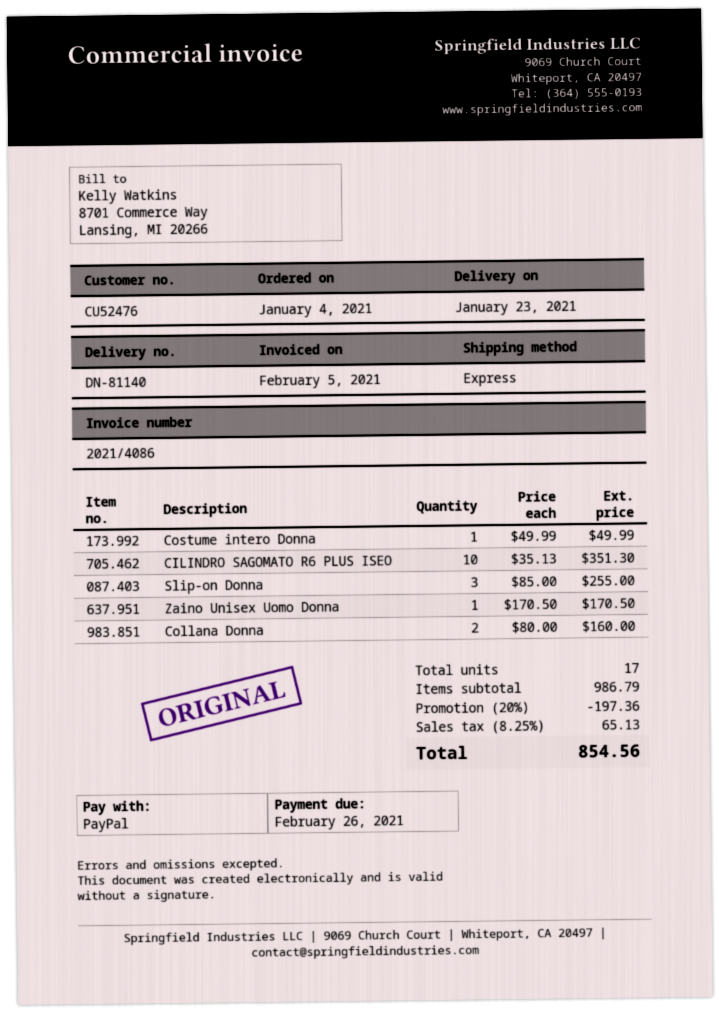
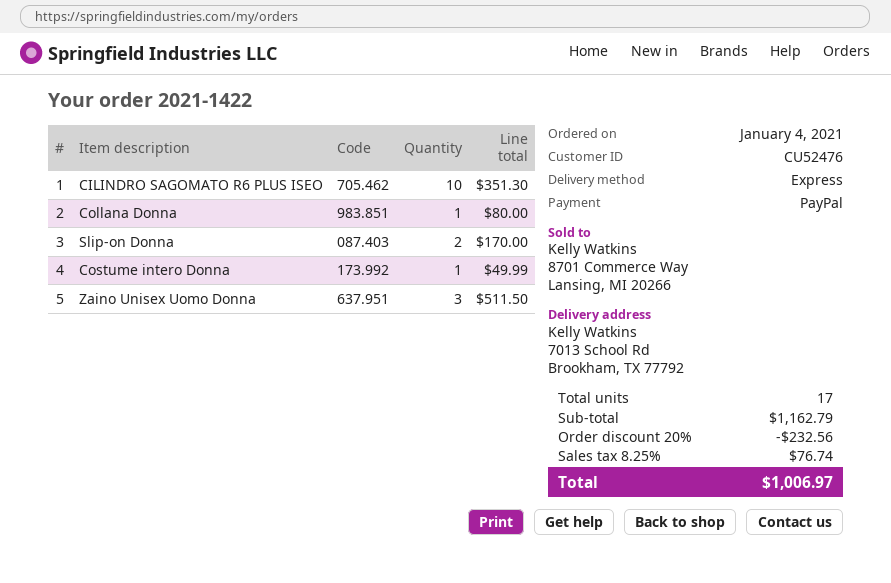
Slip-on Donna: 3 for 255.00 -> 2 for 170.00
Zaino Unisex Uomo Donna: 1 for 170.50 -> 3 for 511.50
Collana Donna: 2 for 160.00 -> 1 for 80.00
subtotal: 986.79 -> 1162.79
discount: 20% = 197.36 -> 20% = 232.56
tax: 8.25% = 65.13 -> 8.25% = 76.74
total: 854.56 -> 1006.97

